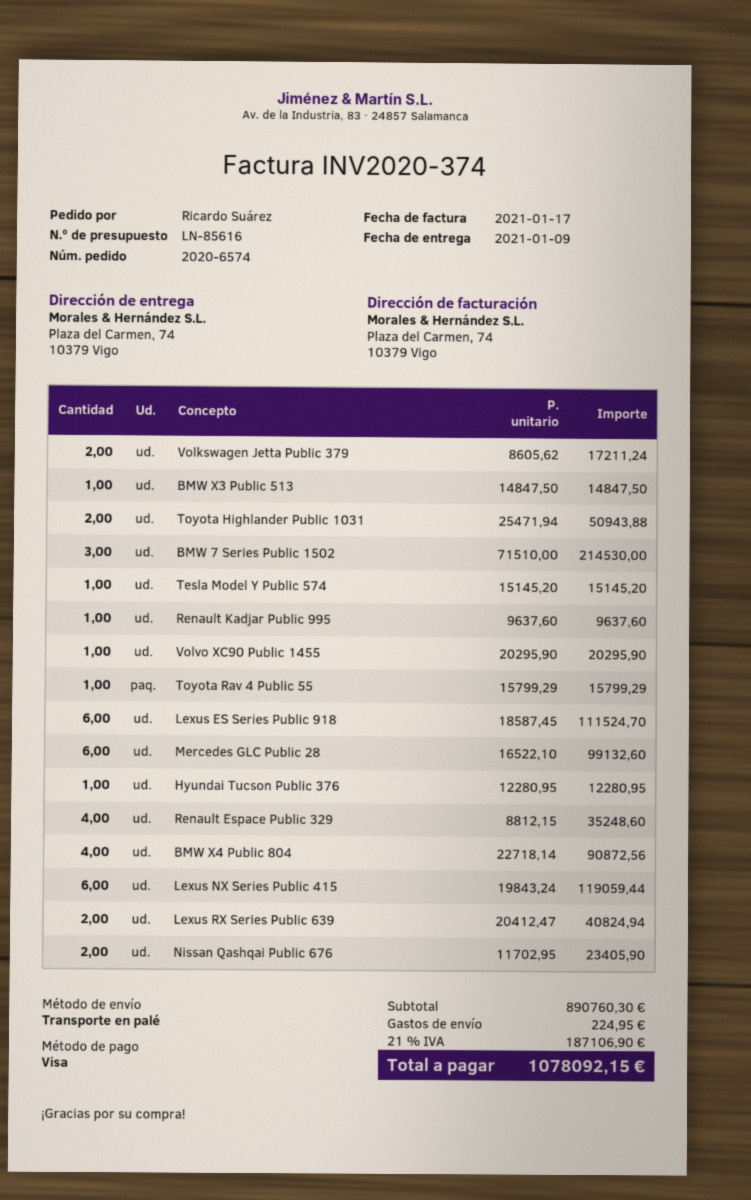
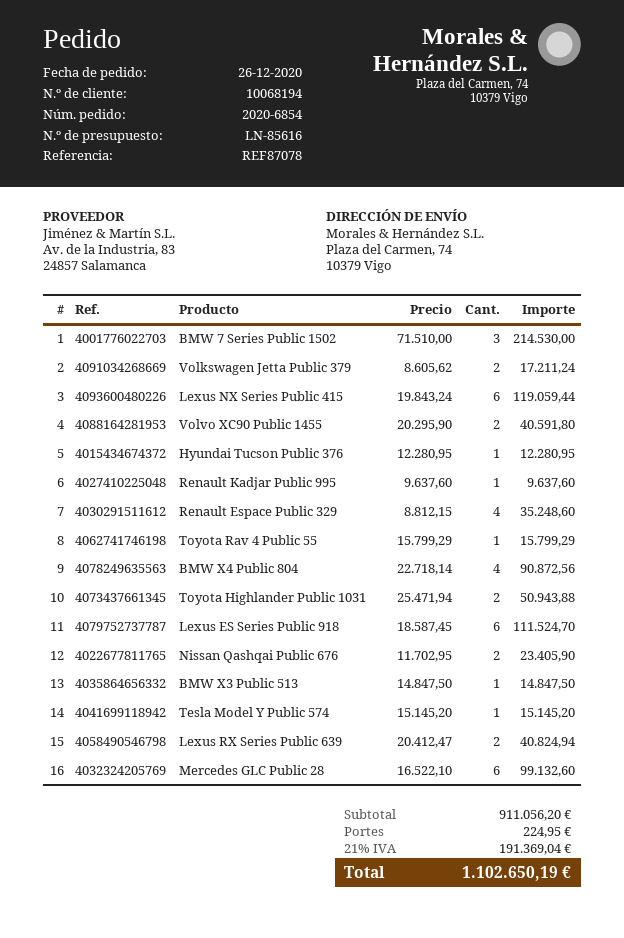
order number: 2020-6574 -> 2020-6854
Volvo XC90 Public 1455: 1 x 20295.90 = 20295.90 -> 2 x 20295.90 = 40591.80
subtotal: 890760.30 -> 911056.20
tax: 21% = 187106.90 -> 21% = 191369.04
total: 1078092.15 -> 1102650.19

